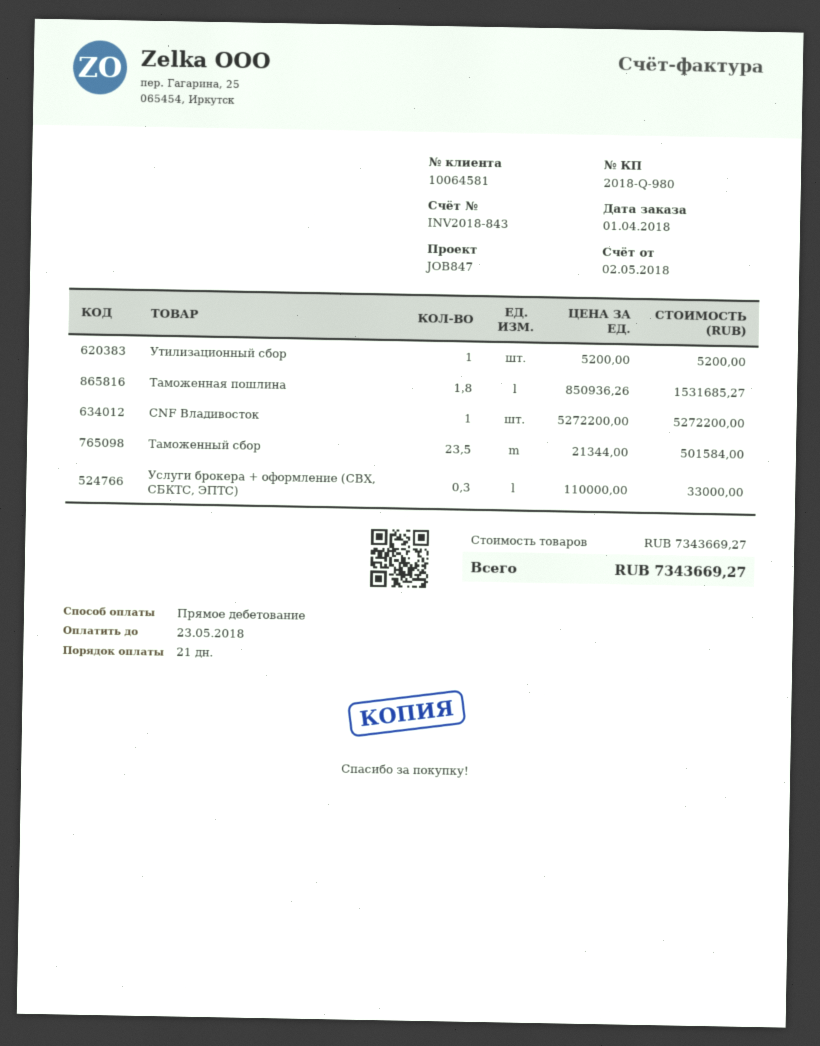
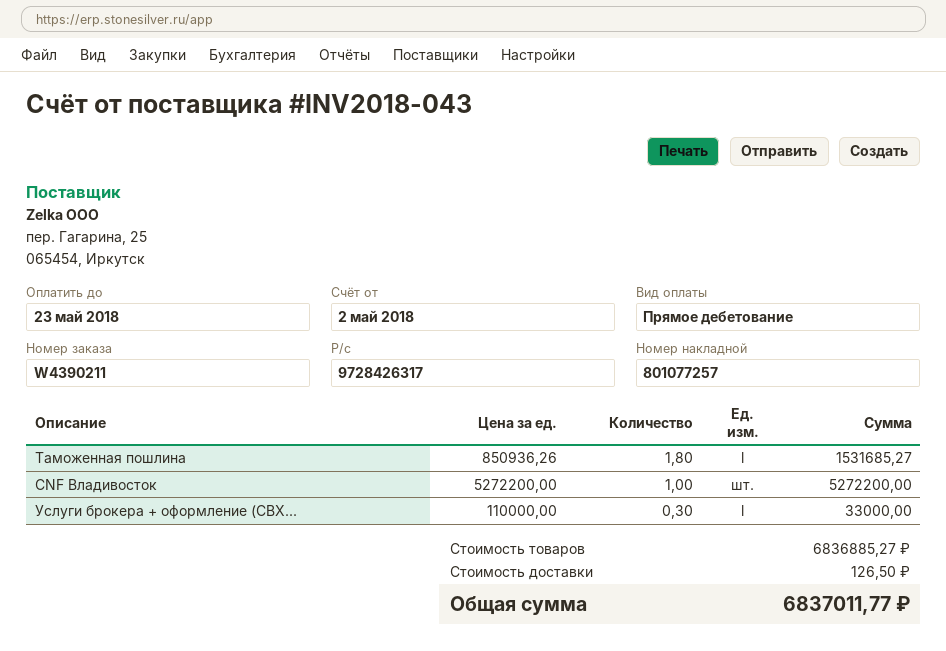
invoice number: INV2018-843 -> INV2018-043
Утилизационный сбор: 1 x 5200.00 = 5200.00 -> none
Таможенный сбор: 23.5 x 21344.00 = 501584.00 -> none
subtotal: 7343669.27 -> 6836885.27
shipping: none -> 126.50
total: 7343669.27 -> 6837011.77

